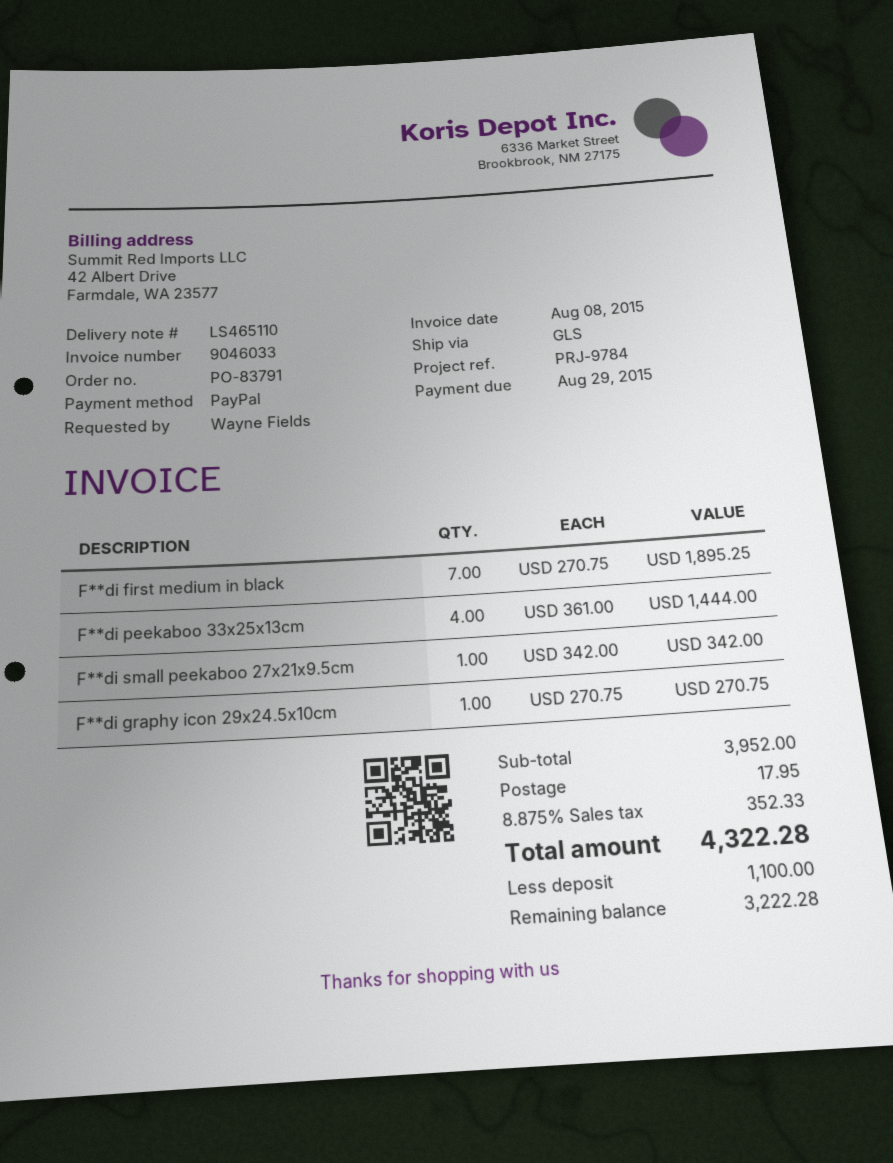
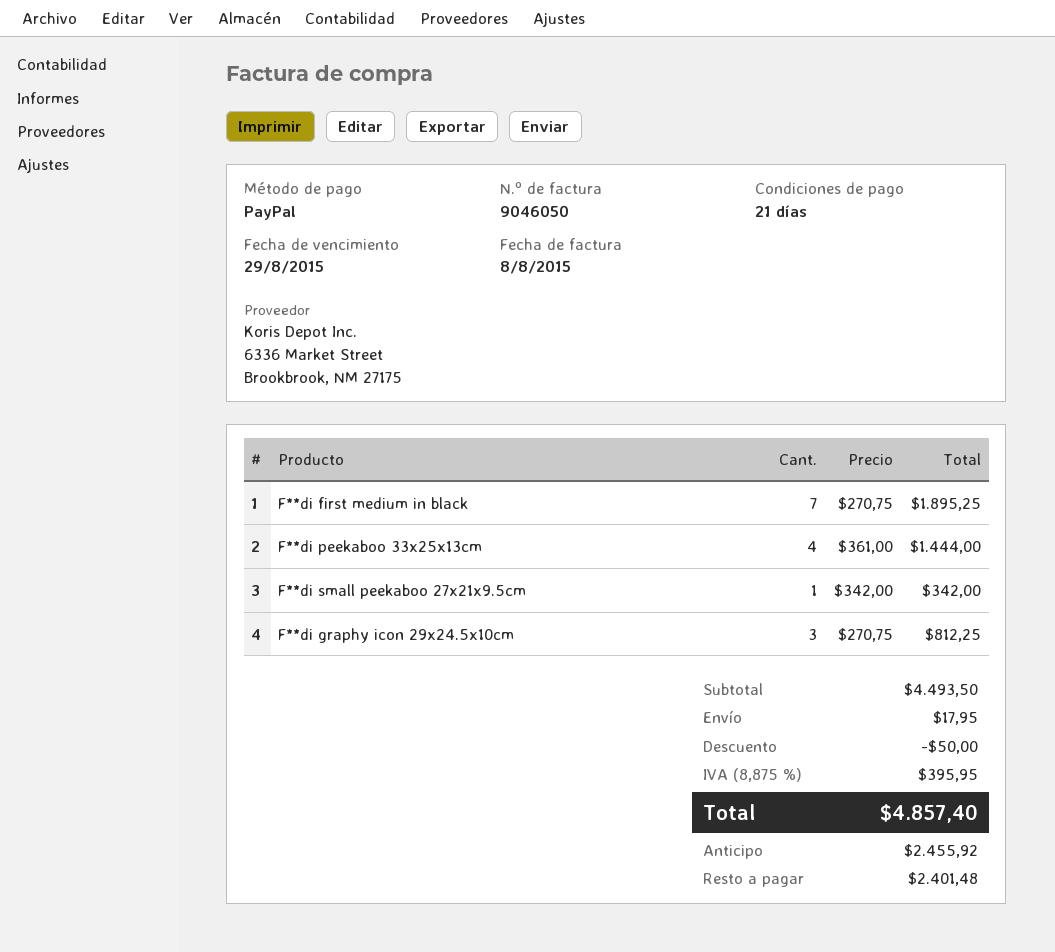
invoice number: 9046033 -> 9046050
F**di graphy icon 29x24.5x10cm: 1 x 270.75 = 270.75 -> 3 x 270.75 = 812.25
subtotal: 3952.00 -> 4493.50
discount: none -> 50.00
tax: 8.875% = 352.33 -> 8.875% = 395.95
total: 4322.28 -> 4857.40
deposit: 1100.00 -> 2455.92
balance: 3222.28 -> 2401.48

